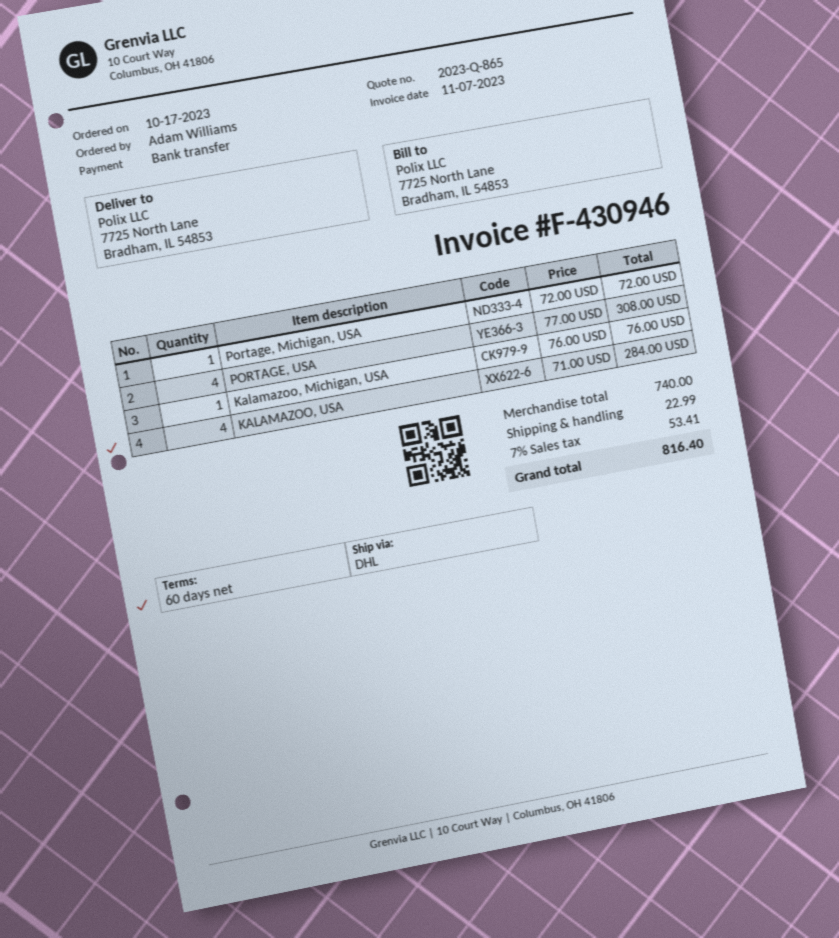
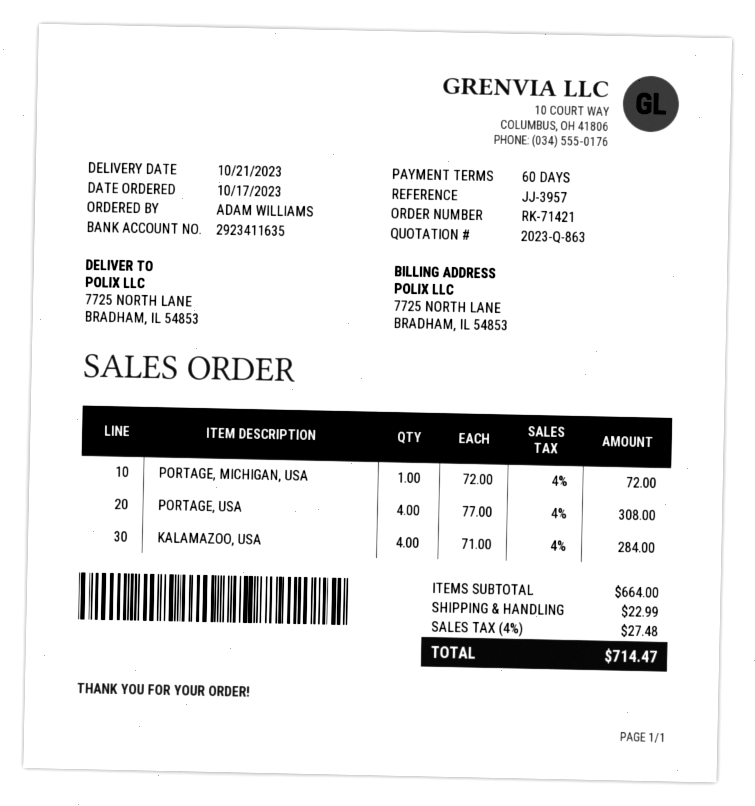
quote number: 2023-Q-865 -> 2023-Q-863
Kalamazoo, Michigan, USA: 1 x 76.00 = 76.00 -> none
subtotal: 740.00 -> 664.00
tax: 7% = 53.41 -> 4% = 27.48
total: 816.40 -> 714.47

